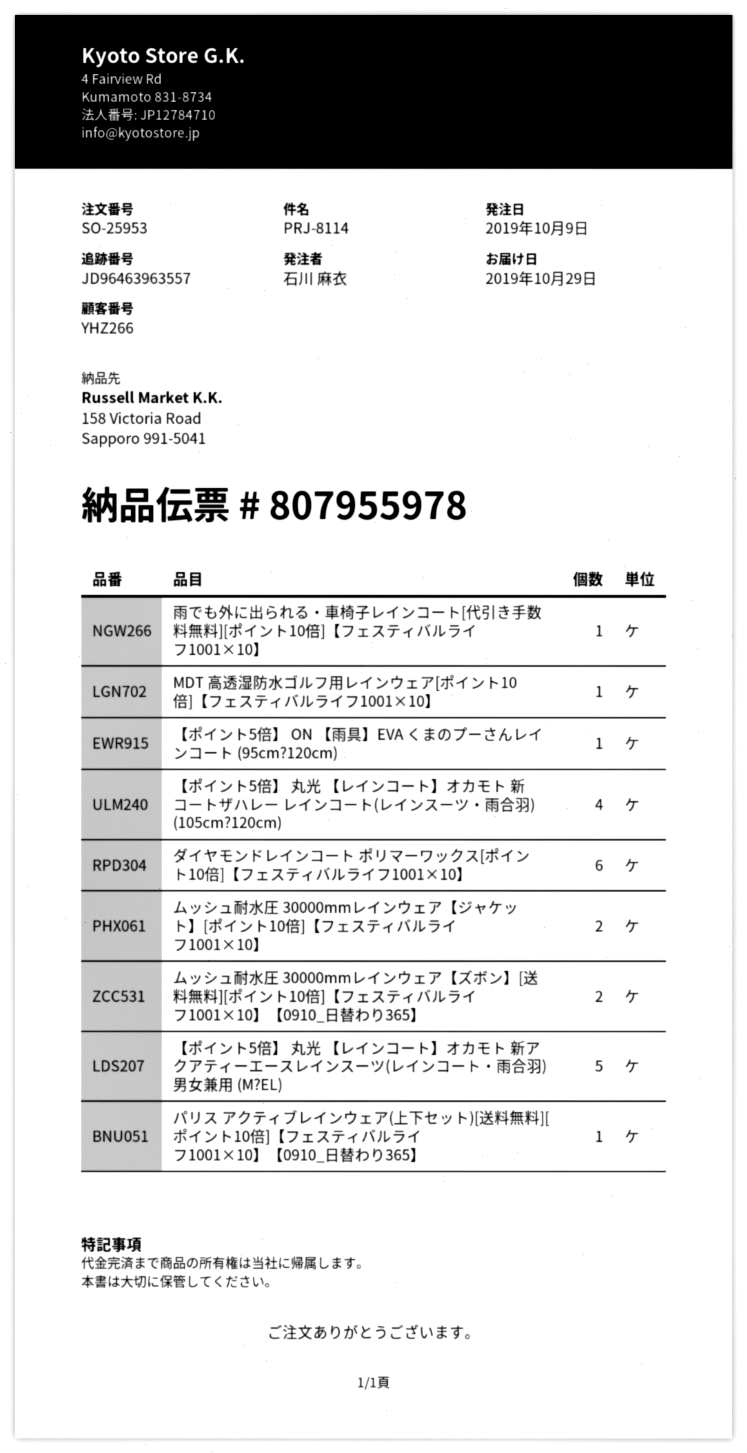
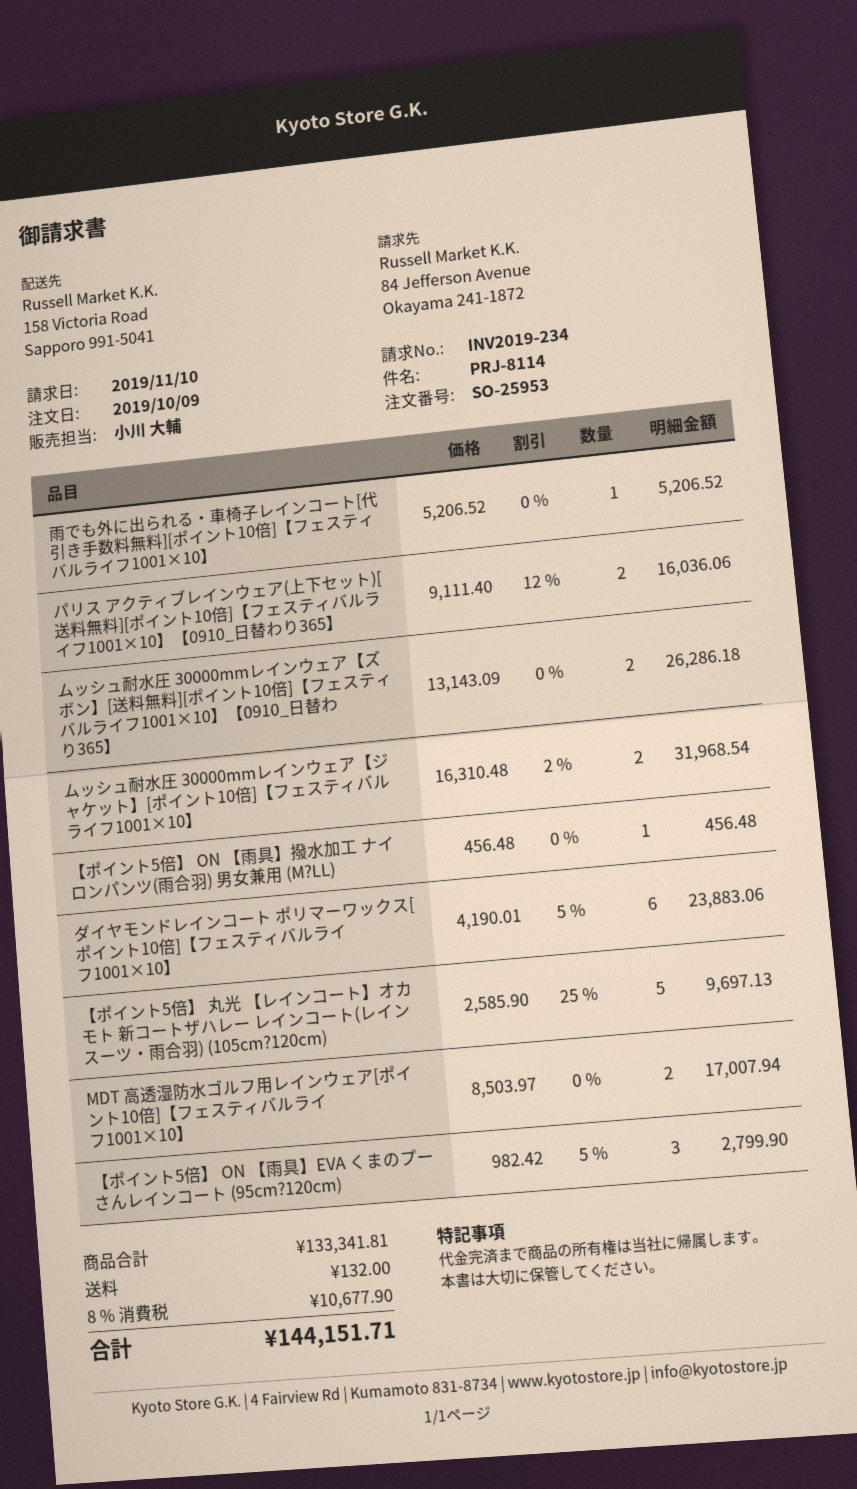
MDT 高透湿防水ゴルフ用レインウェア[ポイント10倍]【フェスティバルライフ1001×10】: 1 -> 2
【ポイント5倍】 ON 【雨具】EVA くまのプーさんレインコート (95cm?120cm): 1 -> 3
【ポイント5倍】 丸光 【レインコート】オカモト 新コートザハレー レインコート(レインスーツ・雨合羽) (105cm?120cm): 4 -> 5
【ポイント5倍】 丸光 【レインコート】オカモト 新アクアティーエースレインスーツ(レインコート・雨合羽) 男女兼用 (M?EL): 5 -> none
パリス アクティブレインウェア(上下セット)[送料無料][ポイント10倍]【フェスティバルライフ1001×10】【0910_日替わり365】: 1 -> 2
【ポイント5倍】 ON 【雨具】撥水加工 ナイロンパンツ(雨合羽) 男女兼用 (M?LL): none -> 1

